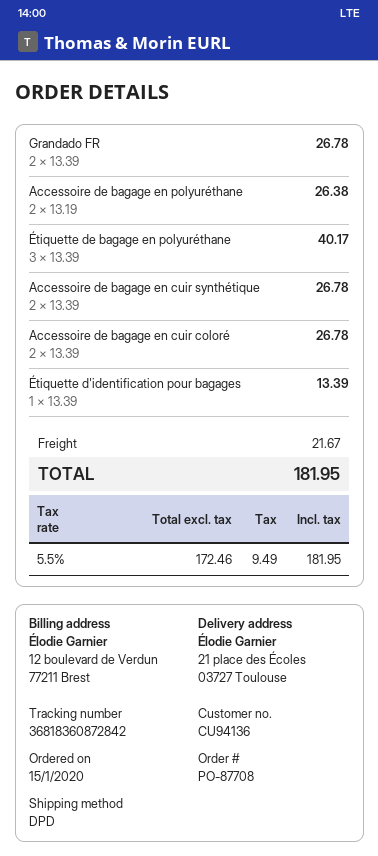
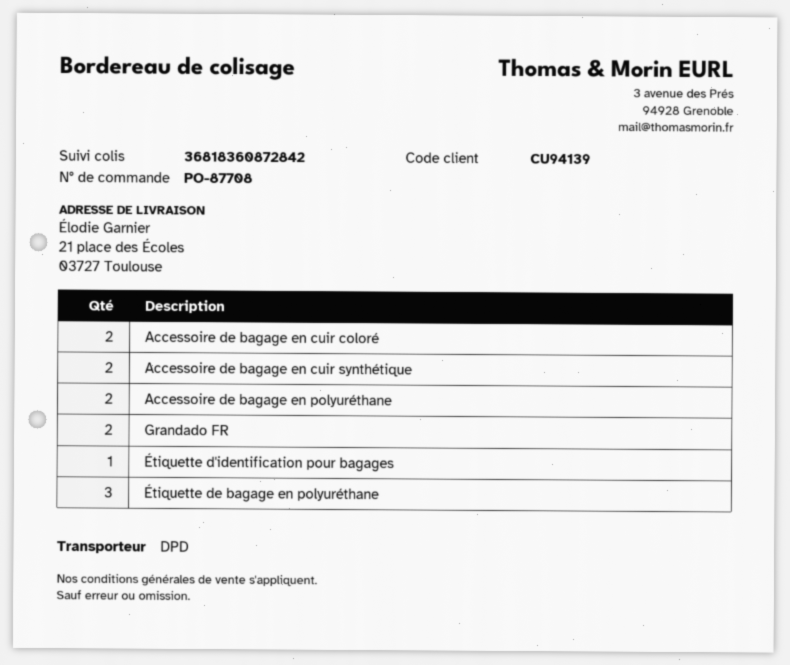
customer number: CU94136 -> CU94139

